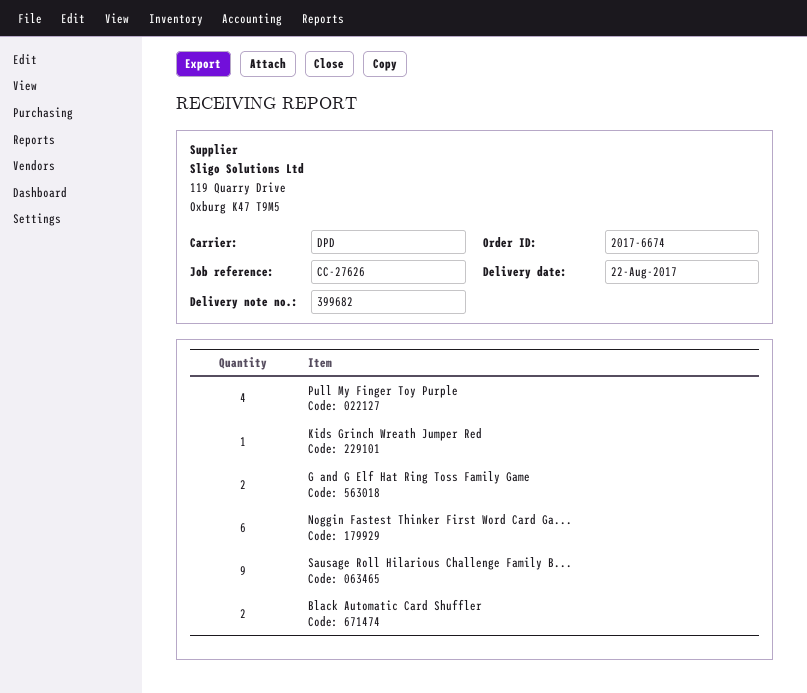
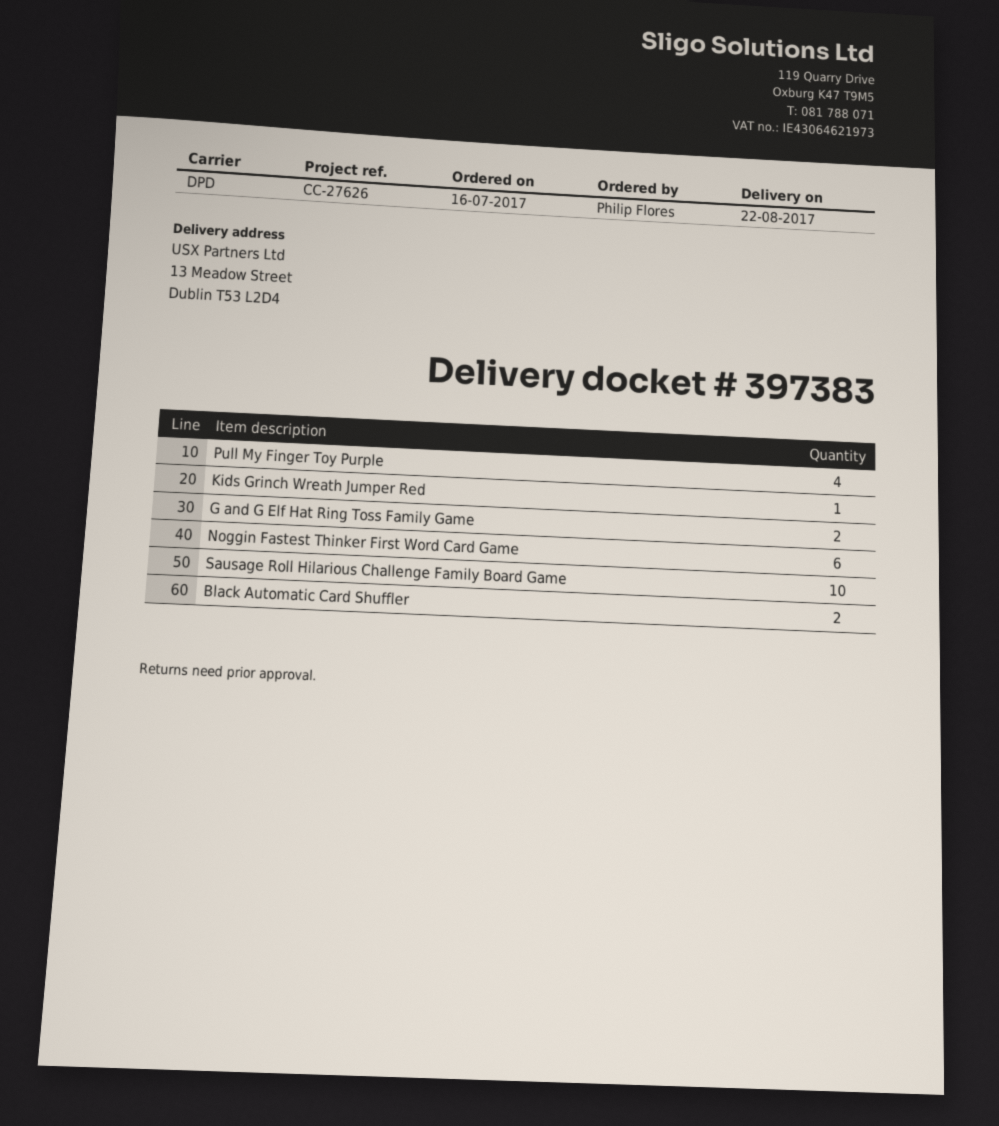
delivery note number: 399682 -> 397383
Sausage Roll Hilarious Challenge Family B...: 9 -> 10

